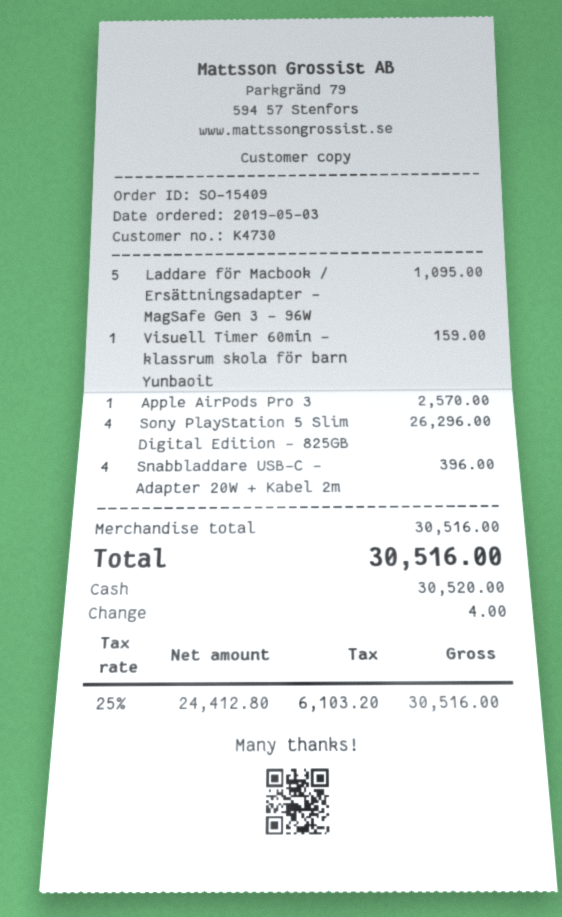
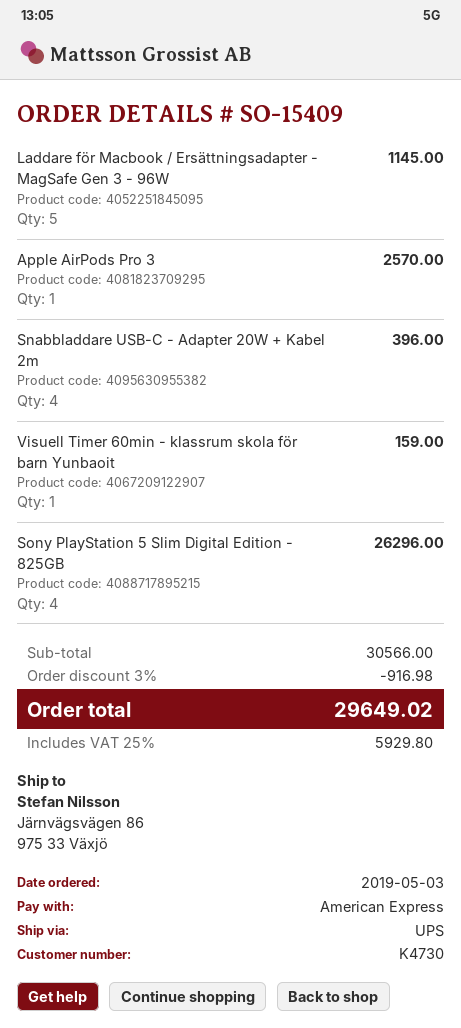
payment method: cash -> American Express
Laddare för Macbook / Ersättningsadapter - MagSafe Gen 3 - 96W: 5 for 1095.00 -> 5 for 1145.00
subtotal: 30516.00 -> 30566.00
discount: none -> 3% = 916.98
tax: 25% = 6103.20 -> 25% = 5929.80
total: 30516.00 -> 29649.02

